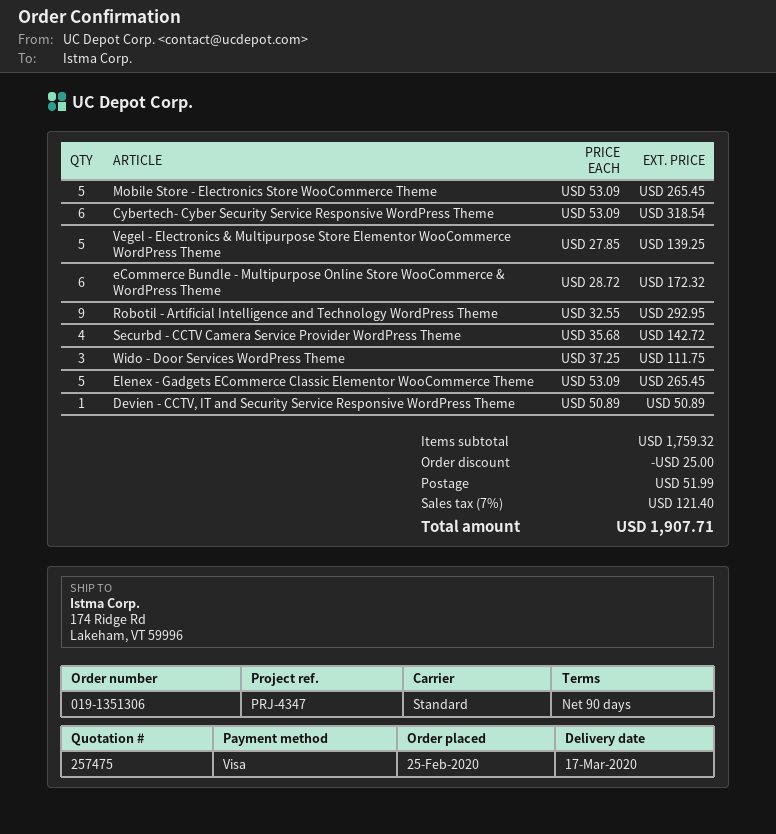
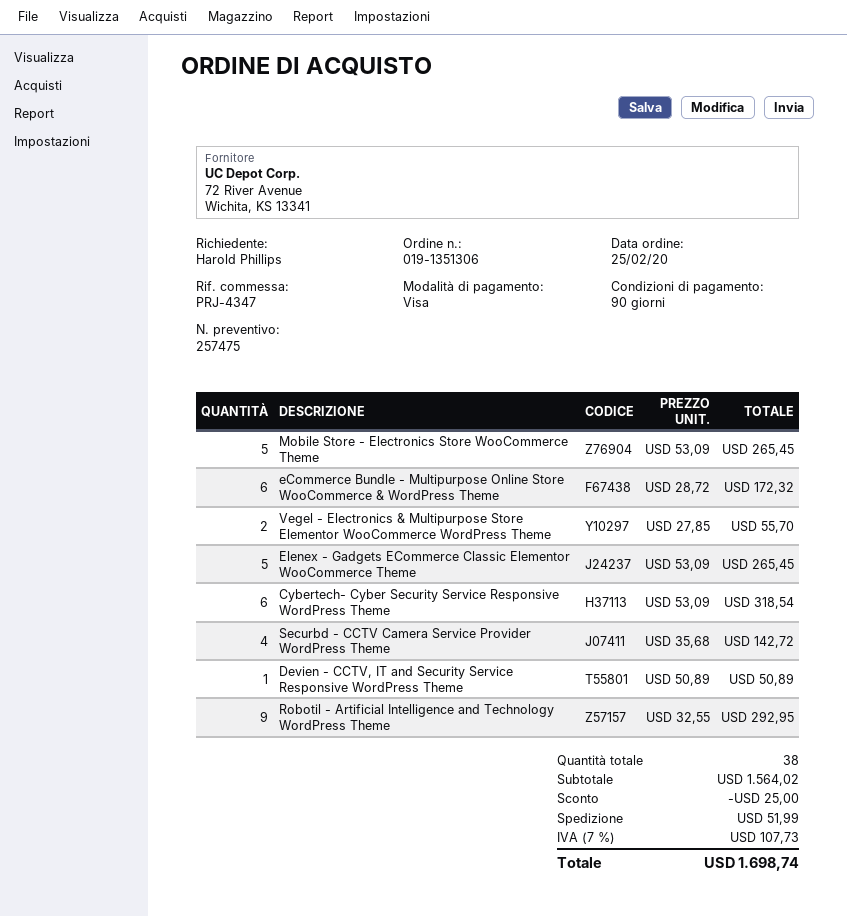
Vegel - Electronics & Multipurpose Store Elementor WooCommerce WordPress Theme: 5 x 27.85 = 139.25 -> 2 x 27.85 = 55.70
Wido - Door Services WordPress Theme: 3 x 37.25 = 111.75 -> none
subtotal: 1759.32 -> 1564.02
tax: 7% = 121.40 -> 7% = 107.73
total: 1907.71 -> 1698.74

